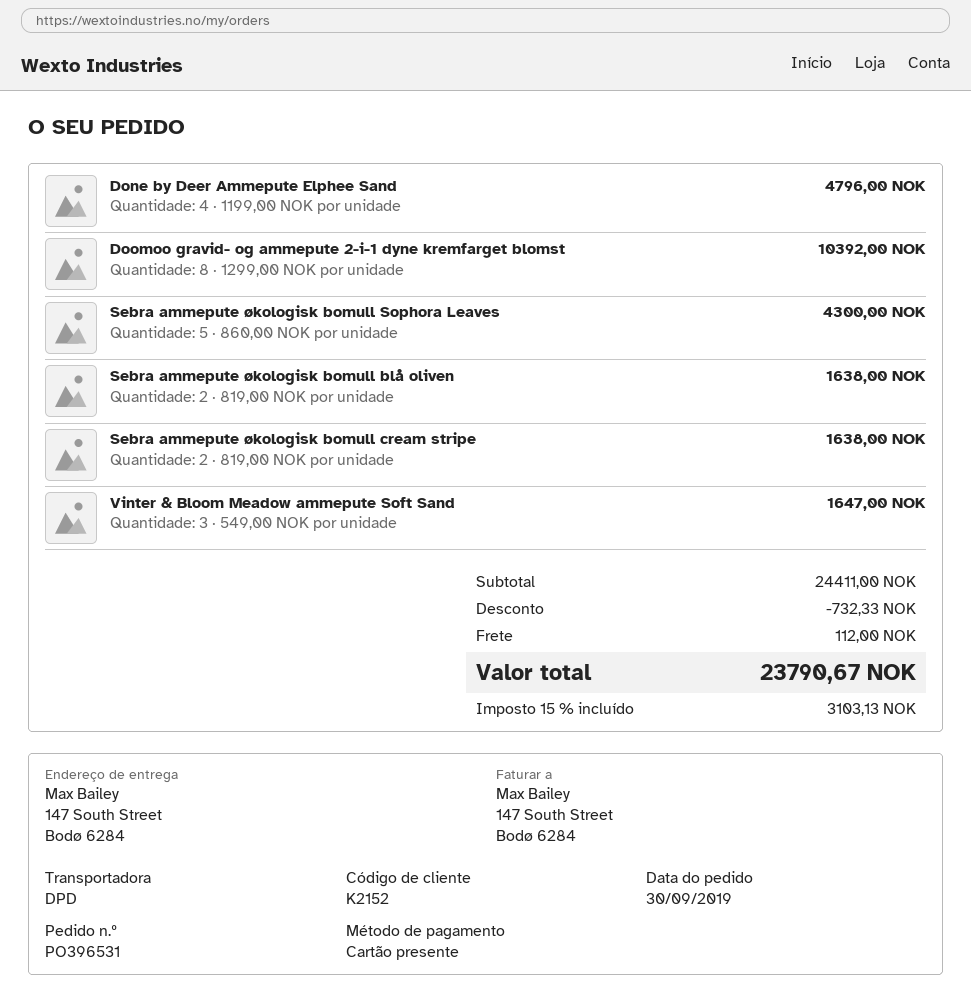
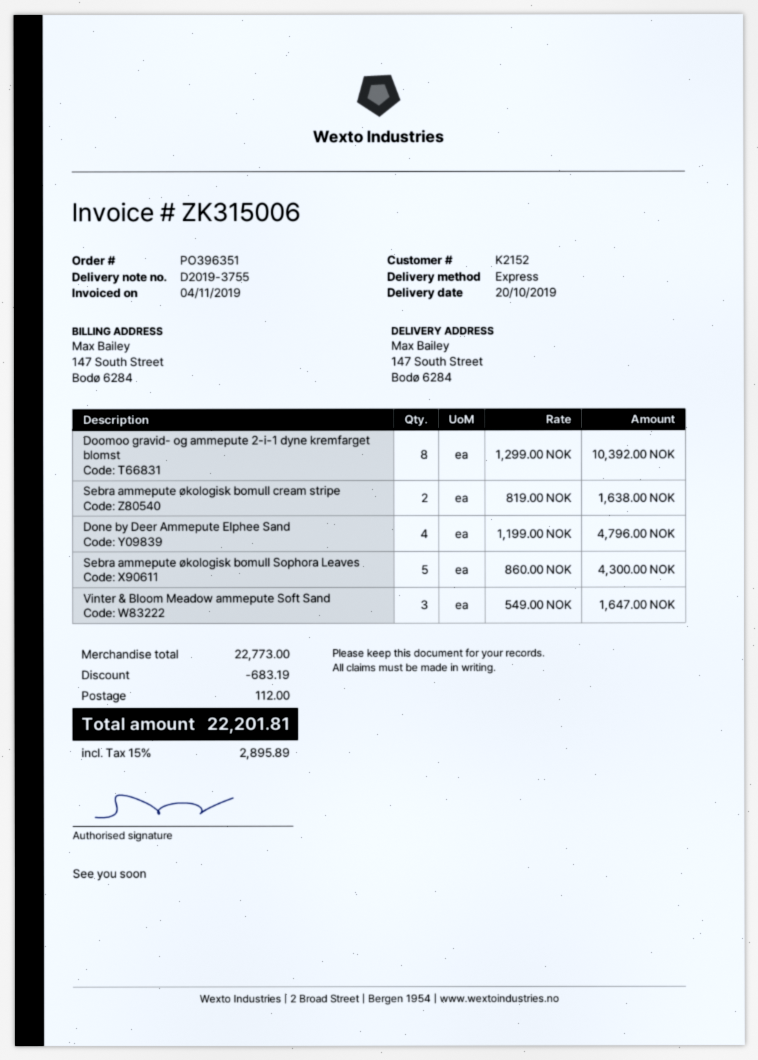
order number: PO396531 -> PO396351
shipping method: DPD -> express
Sebra ammepute økologisk bomull blå oliven: 2 x 819.00 = 1638.00 -> none
subtotal: 24411.00 -> 22773.00
discount: 732.33 -> 683.19
tax: 15% = 3103.13 -> 15% = 2895.89
total: 23790.67 -> 22201.81

